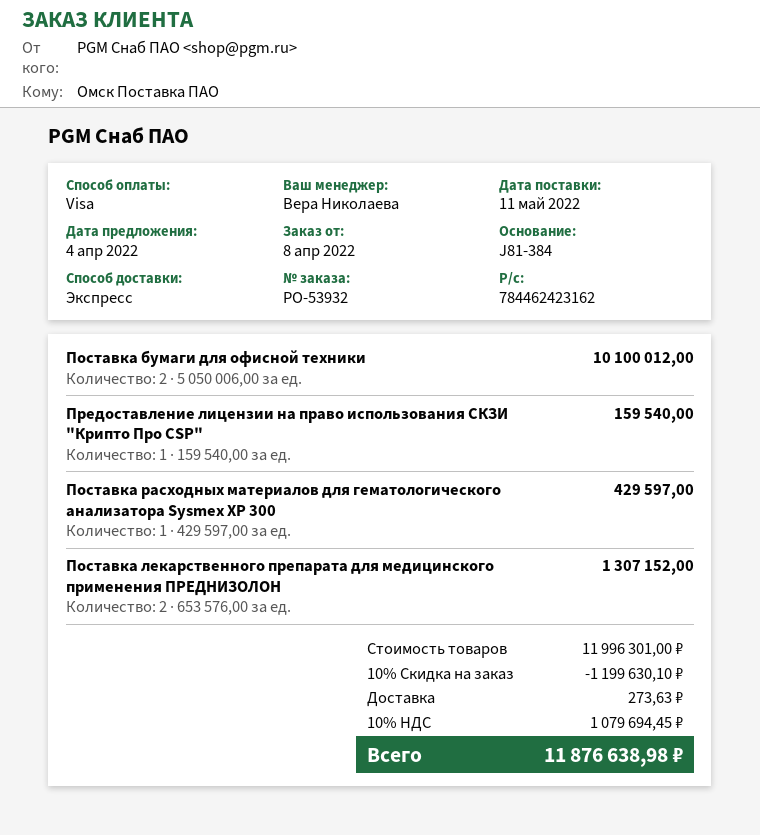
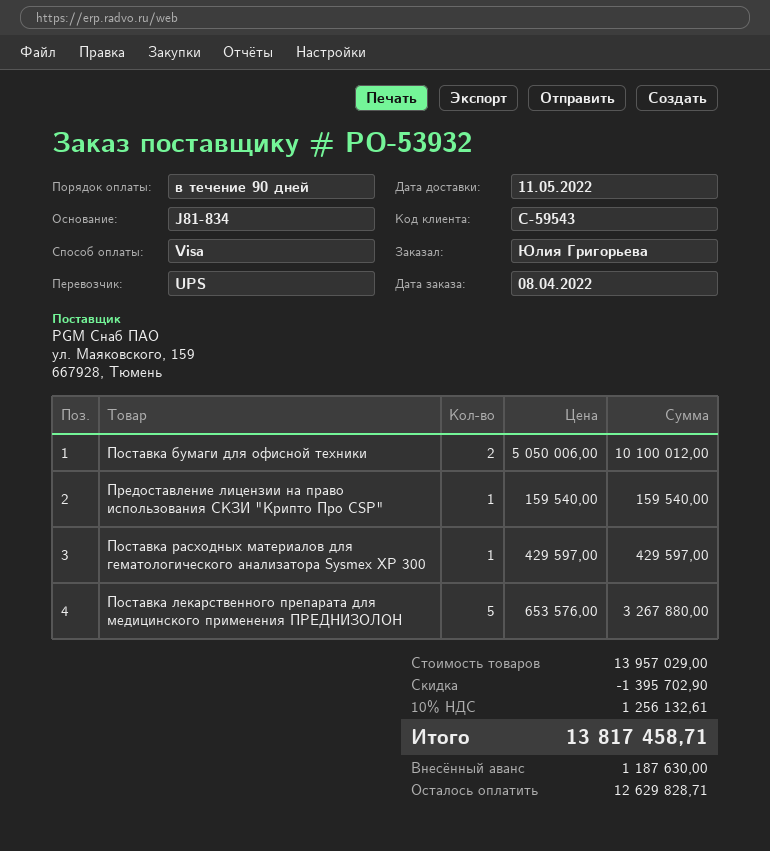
reference: J81-384 -> J81-834
shipping method: express -> UPS
Поставка лекарственного препарата для медицинского применения ПРЕДНИЗОЛОН: 2 x 653576.00 = 1307152.00 -> 5 x 653576.00 = 3267880.00
subtotal: 11996301.00 -> 13957029.00
discount: 1199630.10 -> 1395702.90
shipping: 273.63 -> none
tax: 10% = 1079694.45 -> 10% = 1256132.61
total: 11876638.98 -> 13817458.71

